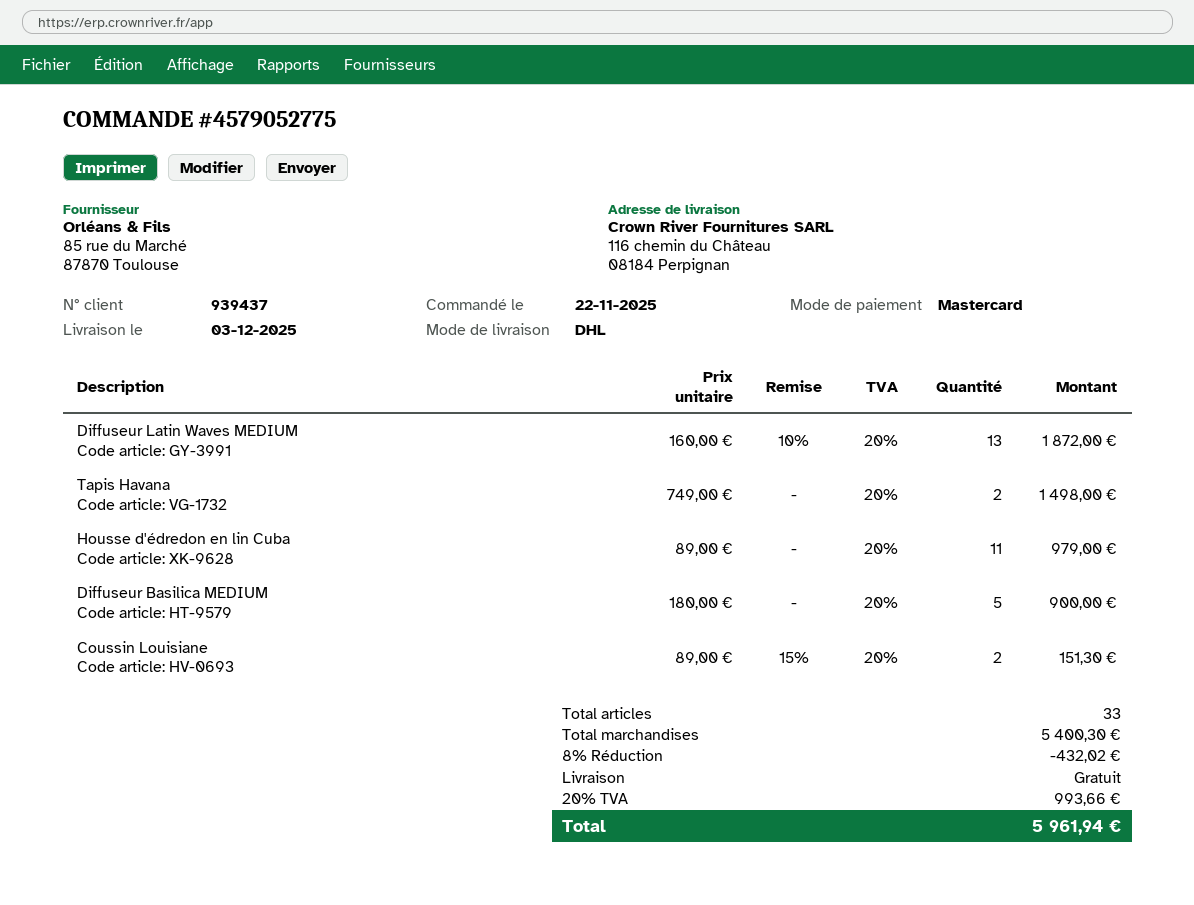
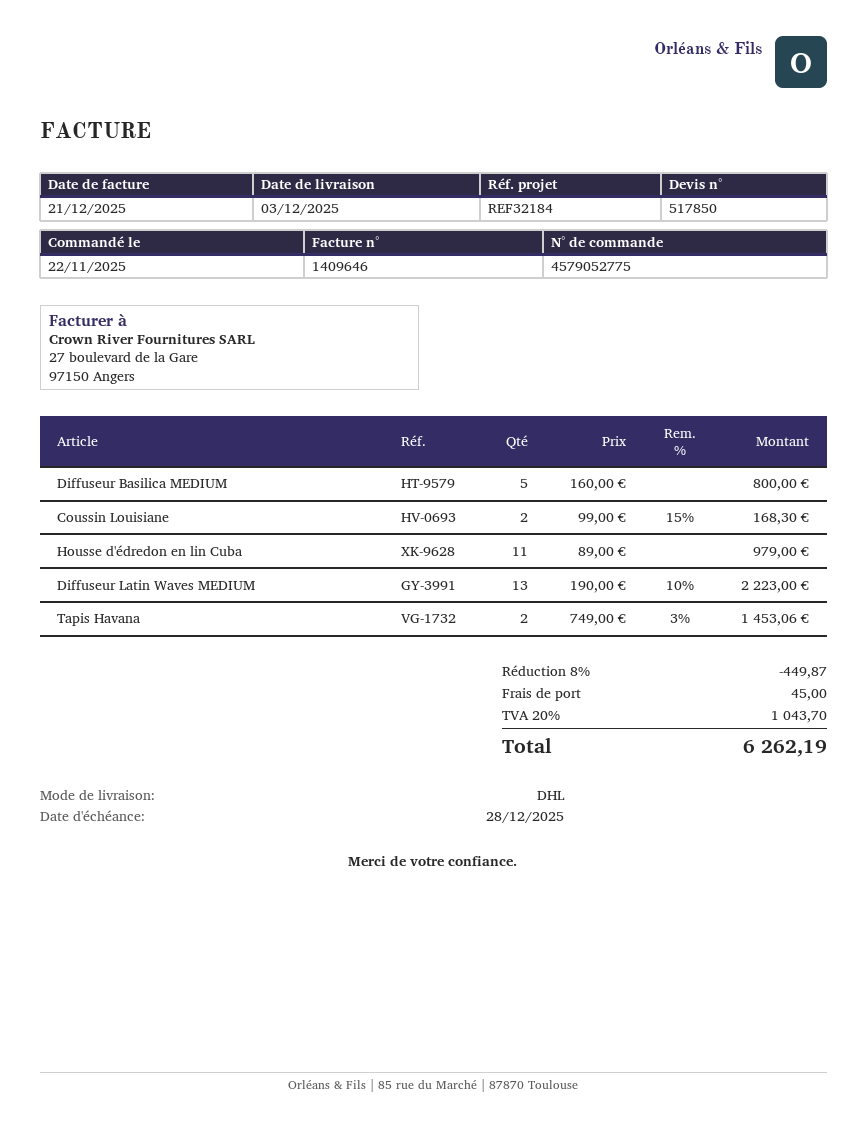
Diffuseur Latin Waves MEDIUM: 13 x 160.00 - 10% = 1872.00 -> 13 x 190.00 - 10% = 2223.00
Tapis Havana: 2 x 749.00 = 1498.00 -> 2 x 749.00 - 3% = 1453.06
Diffuseur Basilica MEDIUM: 5 x 180.00 = 900.00 -> 5 x 160.00 = 800.00
Coussin Louisiane: 2 x 89.00 - 15% = 151.30 -> 2 x 99.00 - 15% = 168.30
discount: 8% = 432.02 -> 8% = 449.87
shipping: 0.00 -> 45.00
tax: 20% = 993.66 -> 20% = 1043.70
total: 5961.94 -> 6262.19

